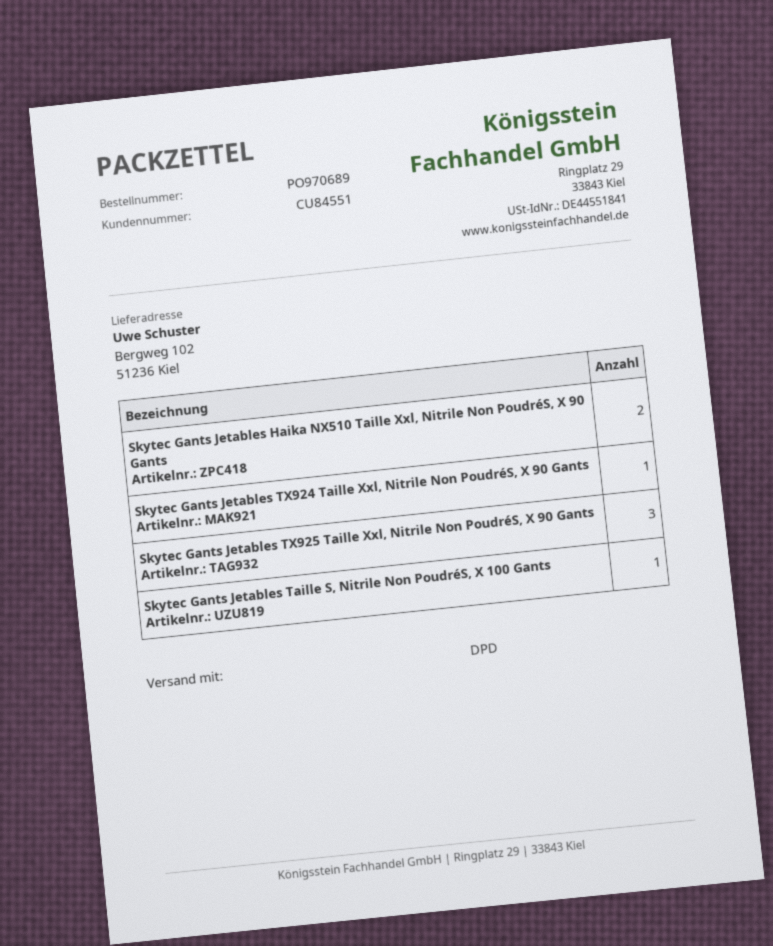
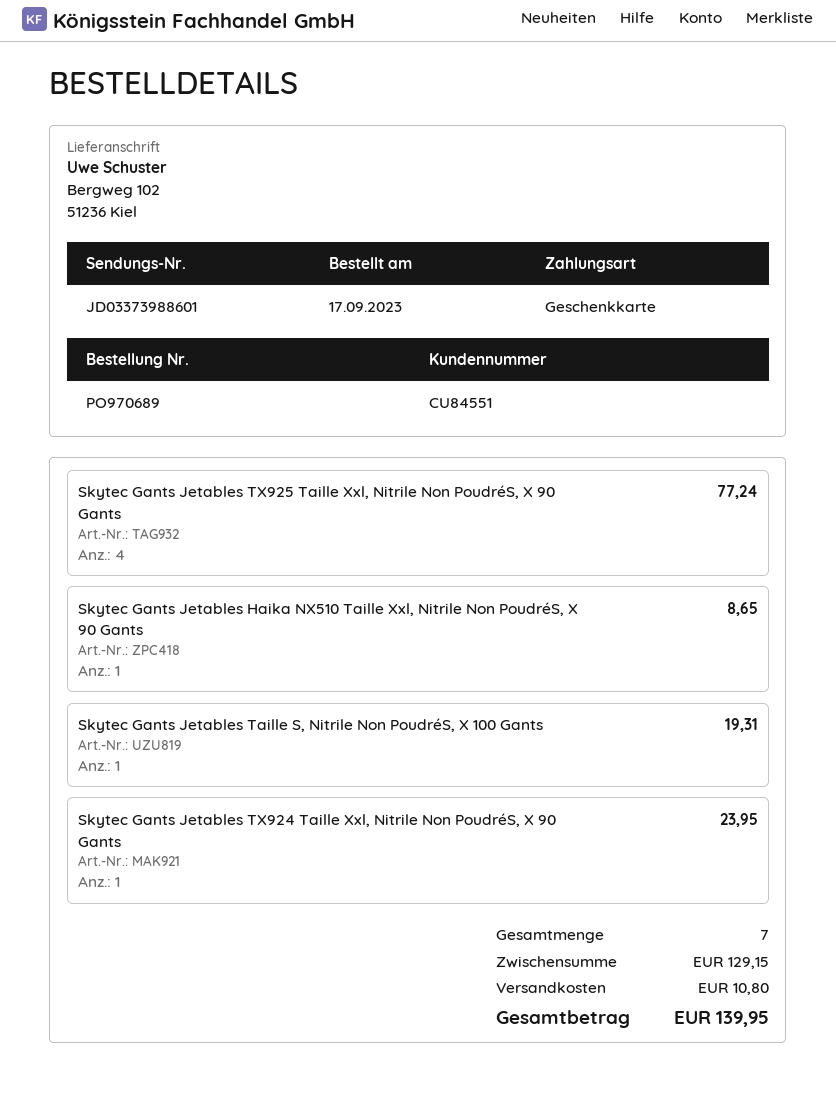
Skytec Gants Jetables Haika NX510 Taille Xxl, Nitrile Non PoudréS, X 90 Gants: 2 -> 1
Skytec Gants Jetables TX925 Taille Xxl, Nitrile Non PoudréS, X 90 Gants: 3 -> 4

